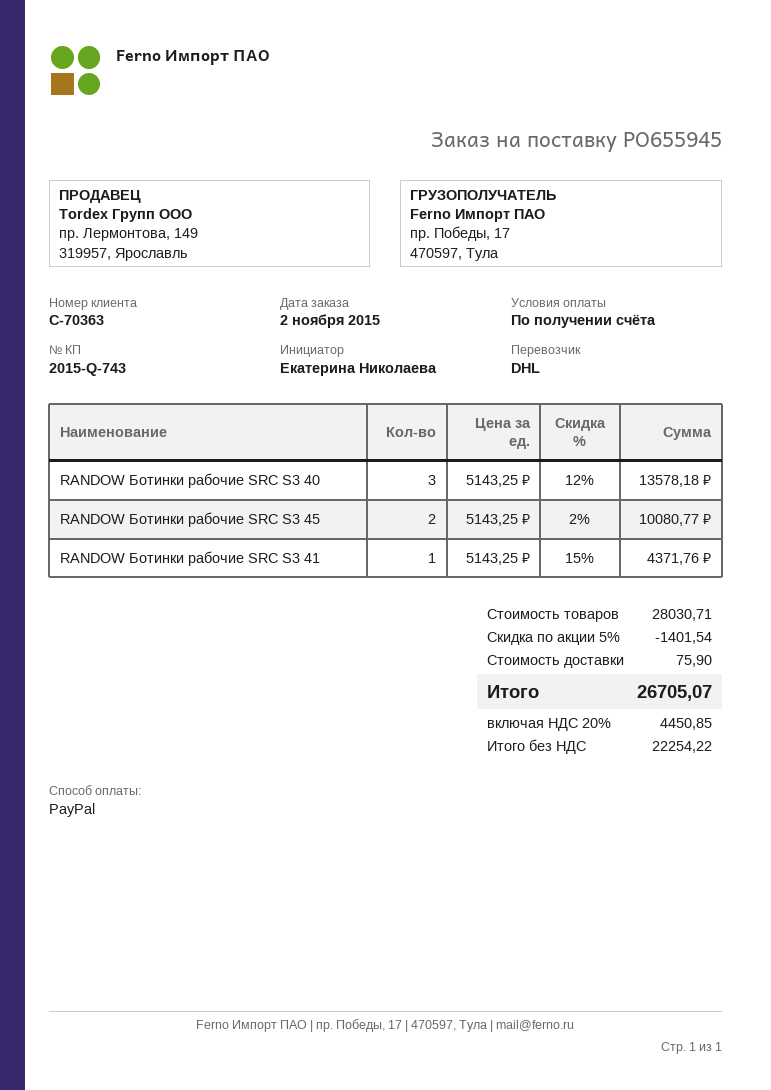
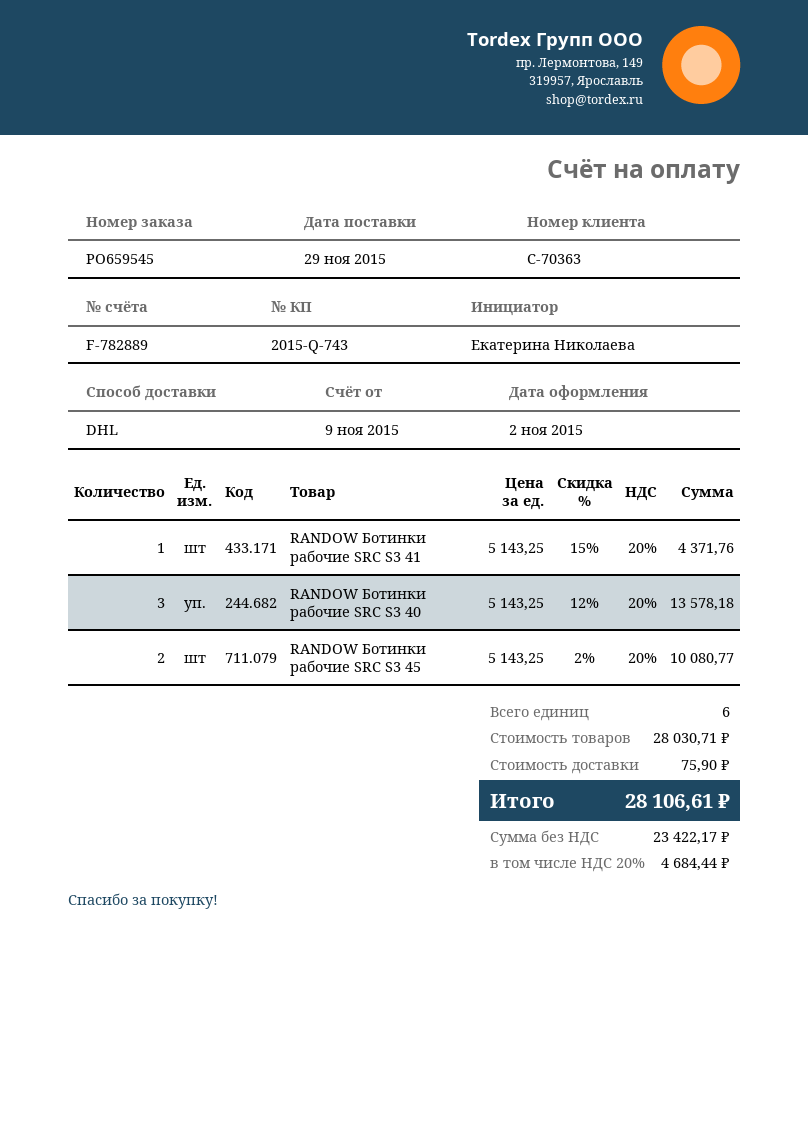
order number: PO655945 -> PO659545
discount: 5% = 1401.54 -> none
net: 22254.22 -> 23422.17
tax: 20% = 4450.85 -> 20% = 4684.44
total: 26705.07 -> 28106.61

